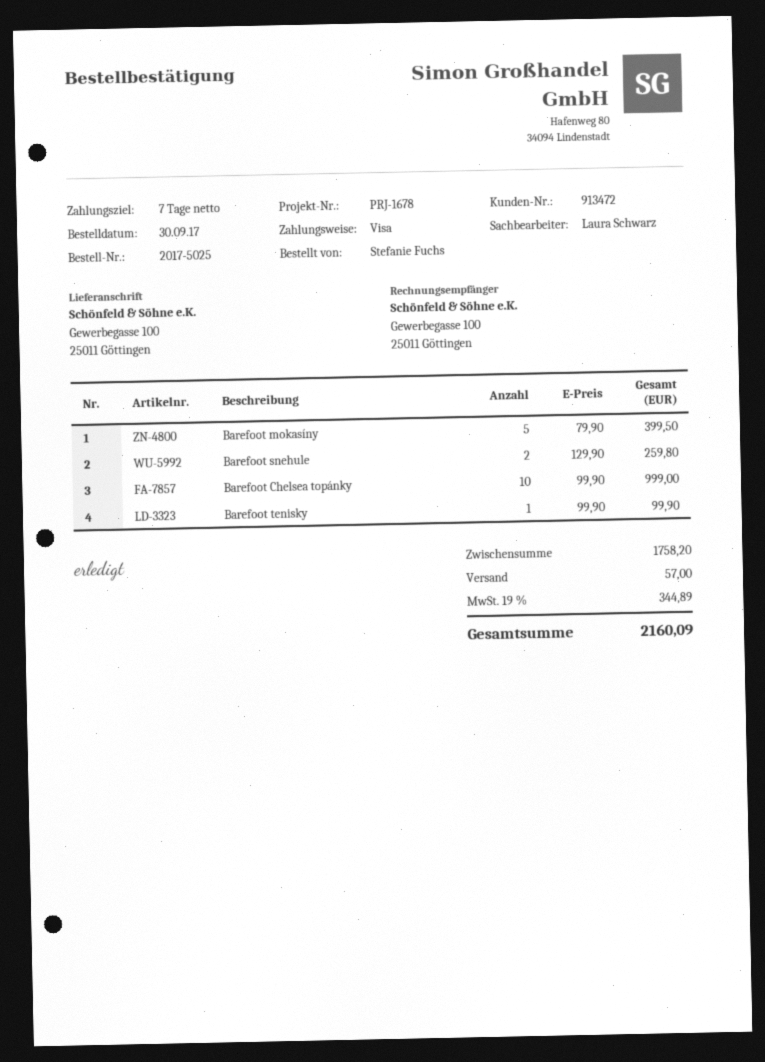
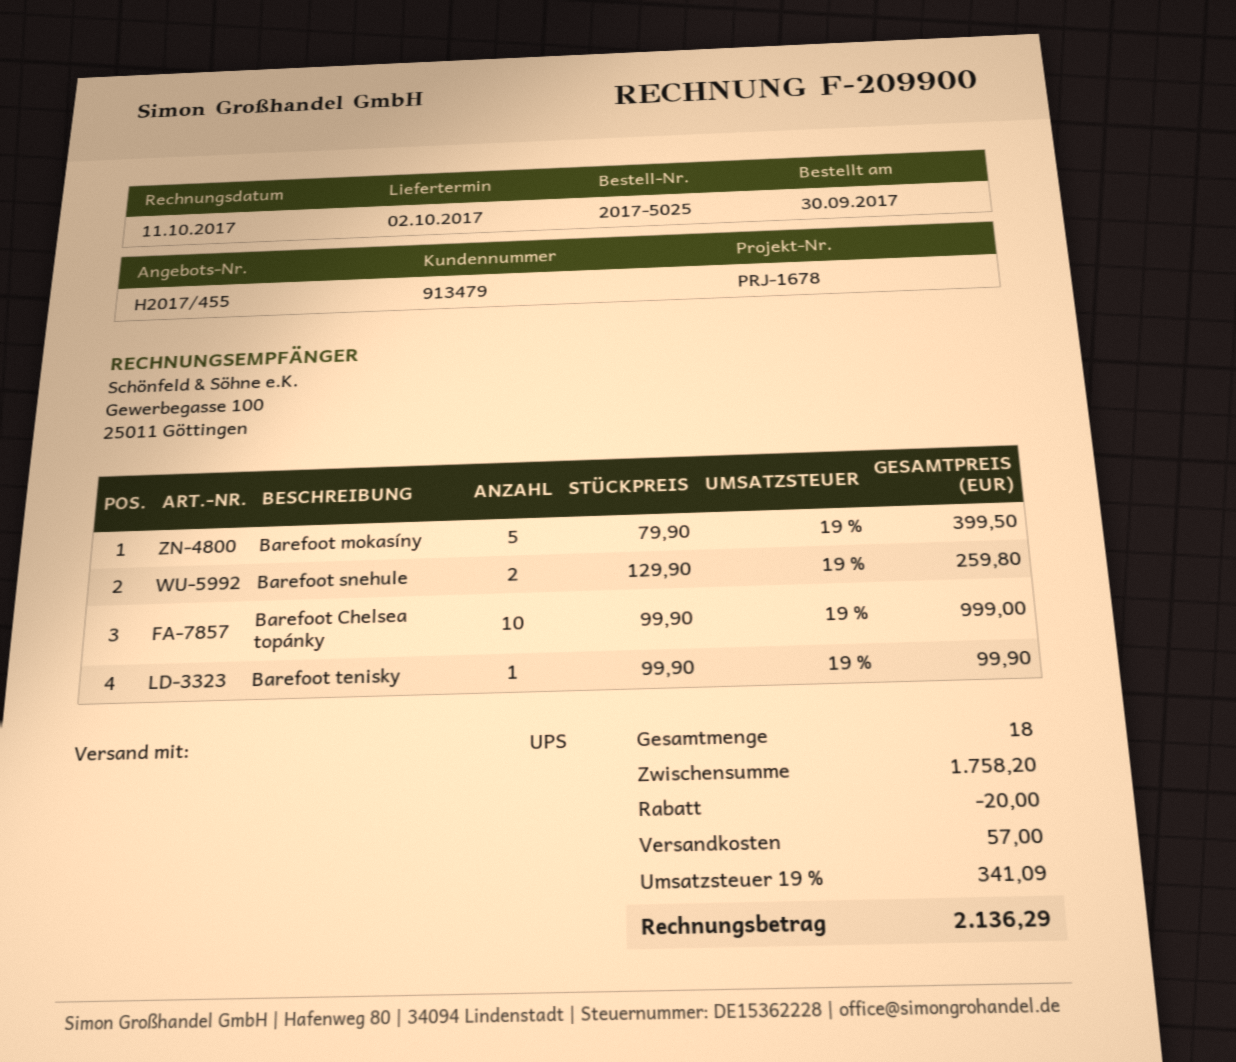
customer number: 913472 -> 913479
discount: none -> 20.00
tax: 19% = 344.89 -> 19% = 341.09
total: 2160.09 -> 2136.29

